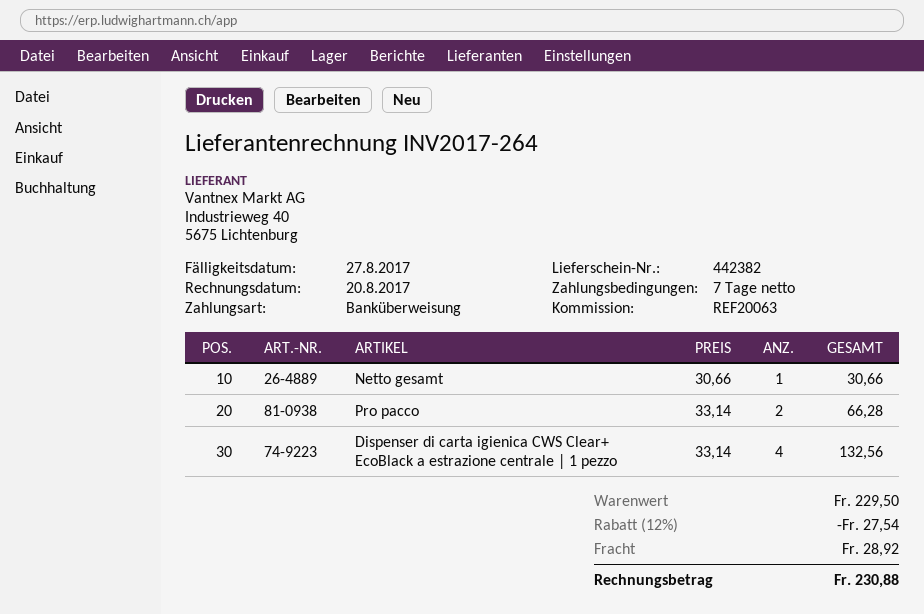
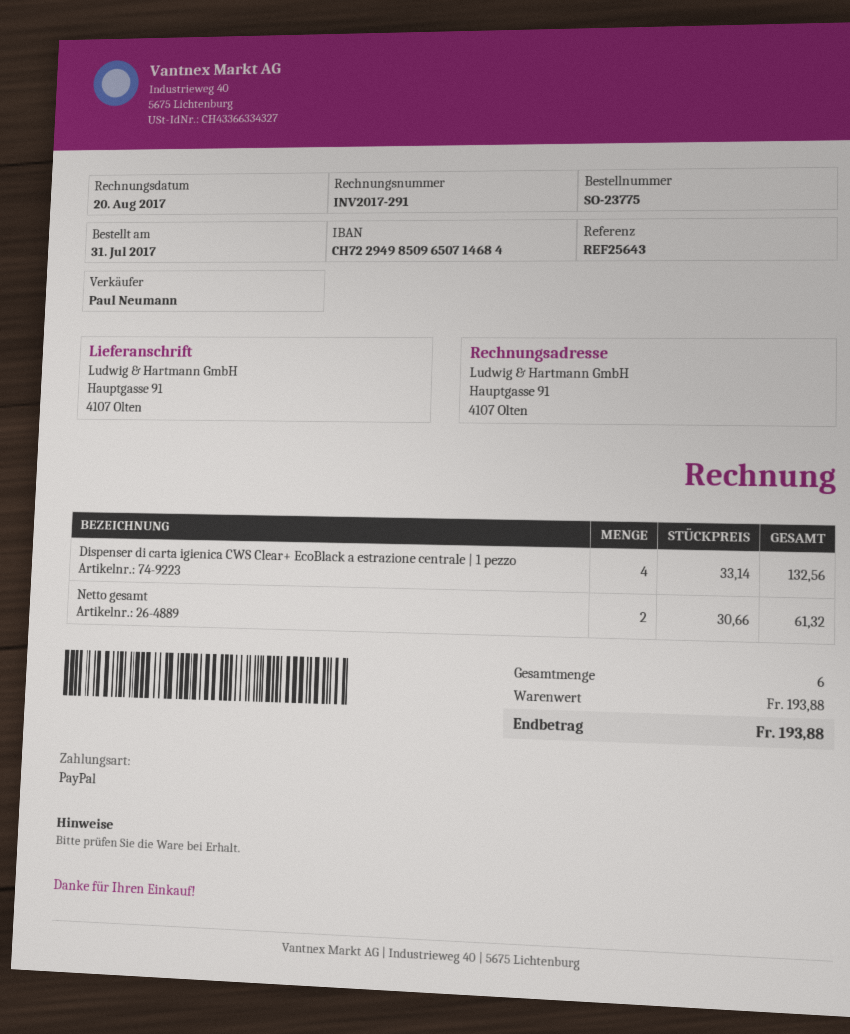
invoice number: INV2017-264 -> INV2017-291
reference: REF20063 -> REF25643
payment method: bank transfer -> PayPal
Netto gesamt: 1 x 30.66 = 30.66 -> 2 x 30.66 = 61.32
Pro pacco: 2 x 33.14 = 66.28 -> none
subtotal: 229.50 -> 193.88
discount: 12% = 27.54 -> none
shipping: 28.92 -> none
total: 230.88 -> 193.88

